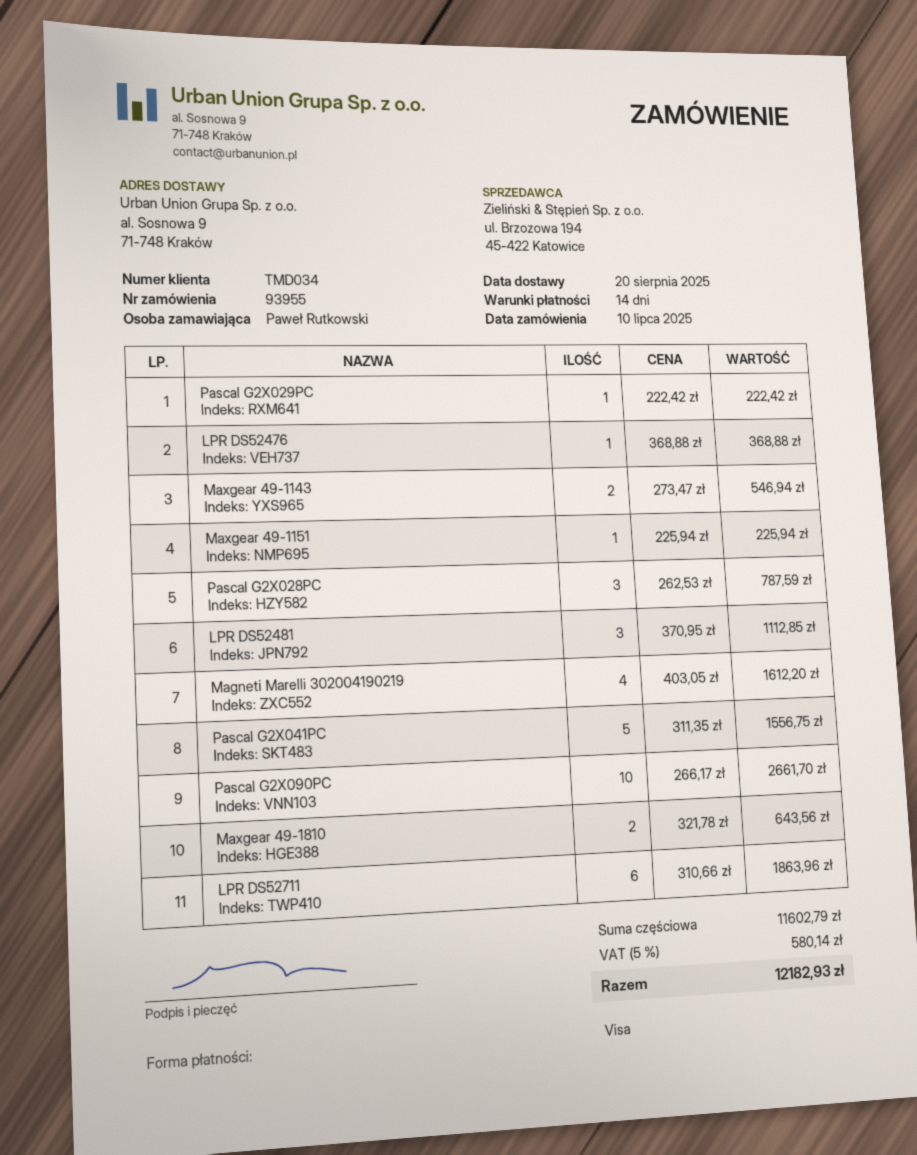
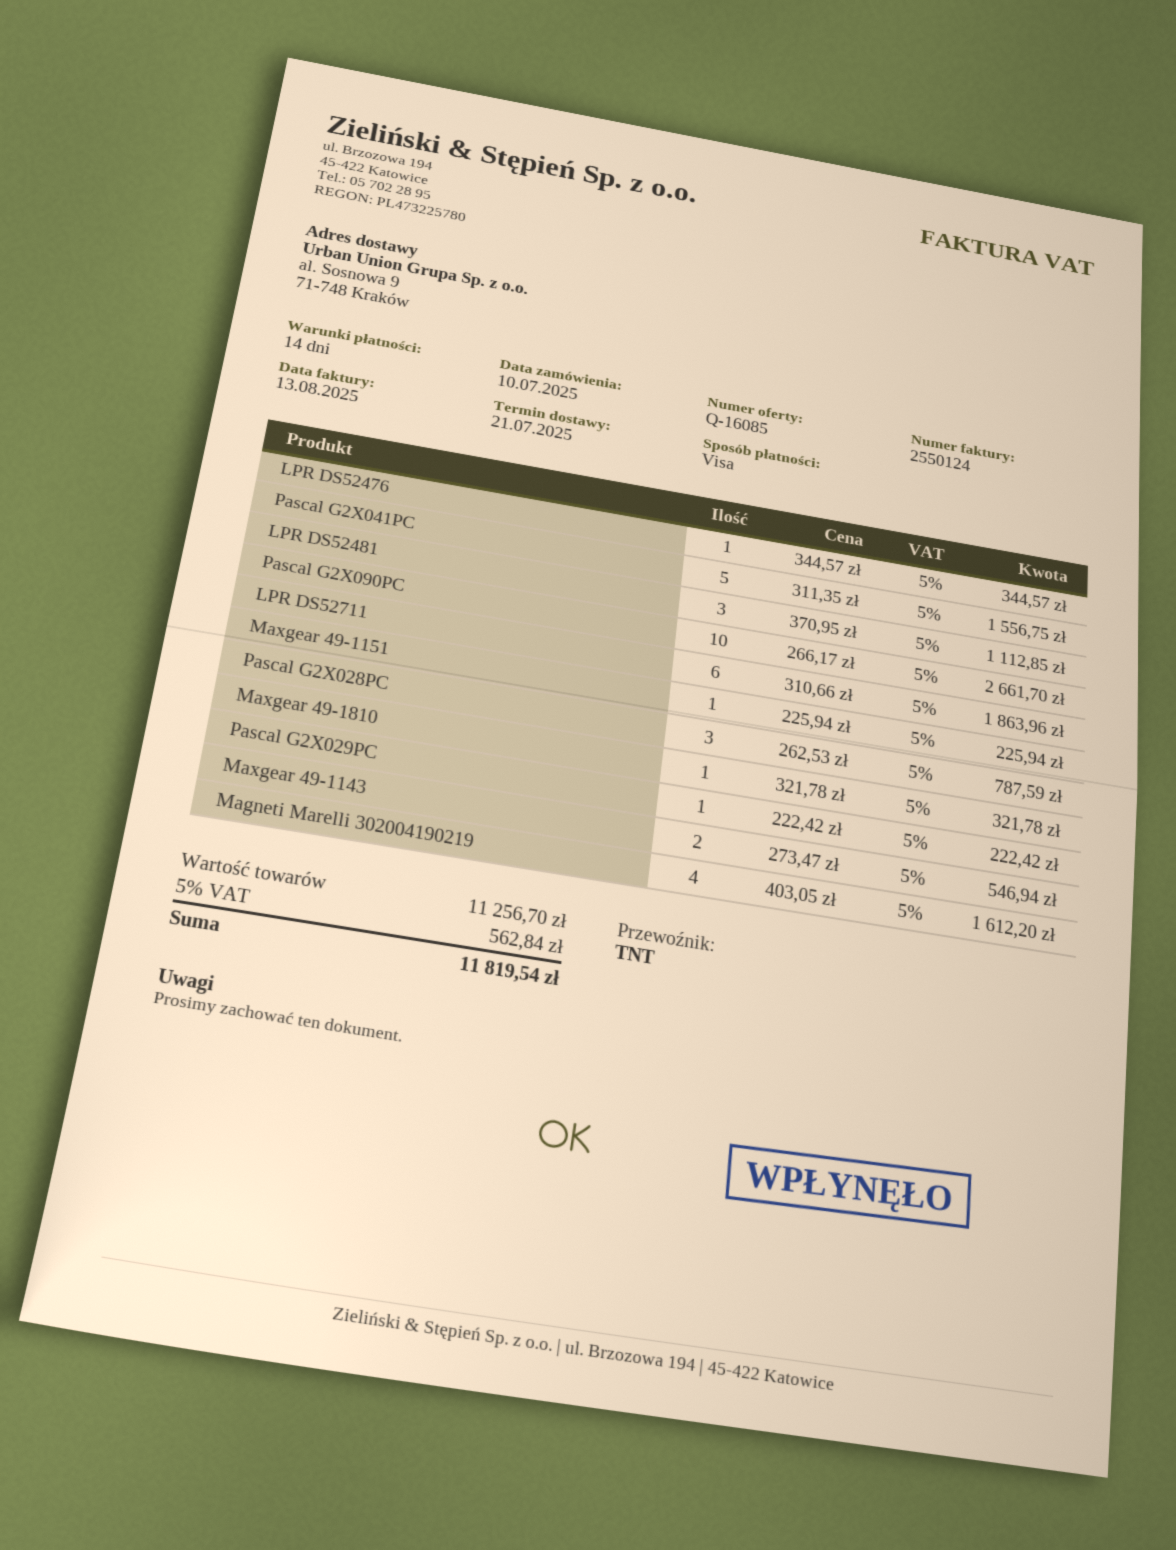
delivery date: 2025-08-20 -> 2025-07-21
LPR DS52476: 1 x 368.88 = 368.88 -> 1 x 344.57 = 344.57
Maxgear 49-1810: 2 x 321.78 = 643.56 -> 1 x 321.78 = 321.78
subtotal: 11602.79 -> 11256.70
tax: 5% = 580.14 -> 5% = 562.84
total: 12182.93 -> 11819.54

